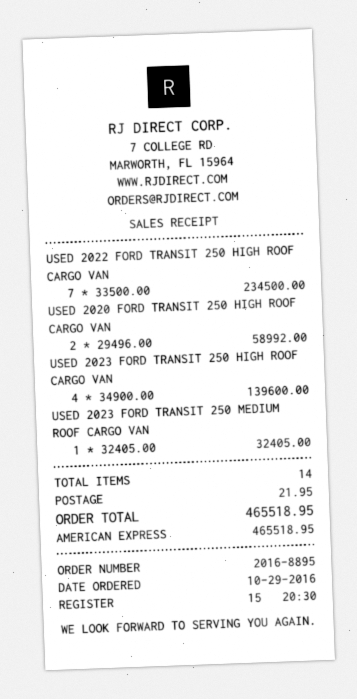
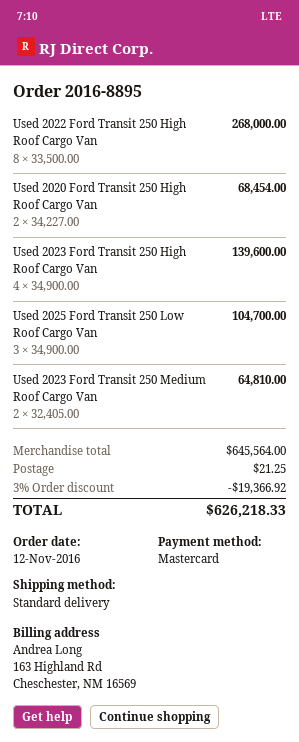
order date: 2016-10-29 -> 2016-11-12
payment method: American Express -> Mastercard
USED 2022 FORD TRANSIT 250 HIGH ROOF CARGO VAN: 7 x 33500.00 = 234500.00 -> 8 x 33500.00 = 268000.00
USED 2020 FORD TRANSIT 250 HIGH ROOF CARGO VAN: 2 x 29496.00 = 58992.00 -> 2 x 34227.00 = 68454.00
USED 2023 FORD TRANSIT 250 MEDIUM ROOF CARGO VAN: 1 x 32405.00 = 32405.00 -> 2 x 32405.00 = 64810.00
Used 2025 Ford Transit 250 Low Roof Cargo Van: none -> 3 x 34900.00 = 104700.00
discount: none -> 3% = 19366.92
shipping: 21.95 -> 21.25
total: 465518.95 -> 626218.33

